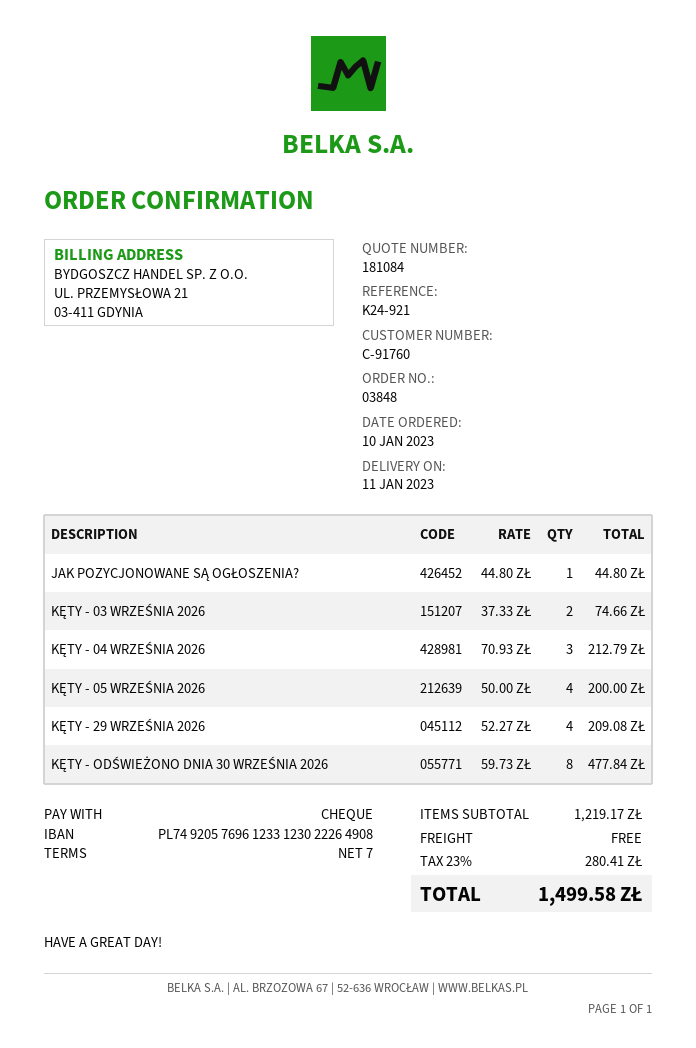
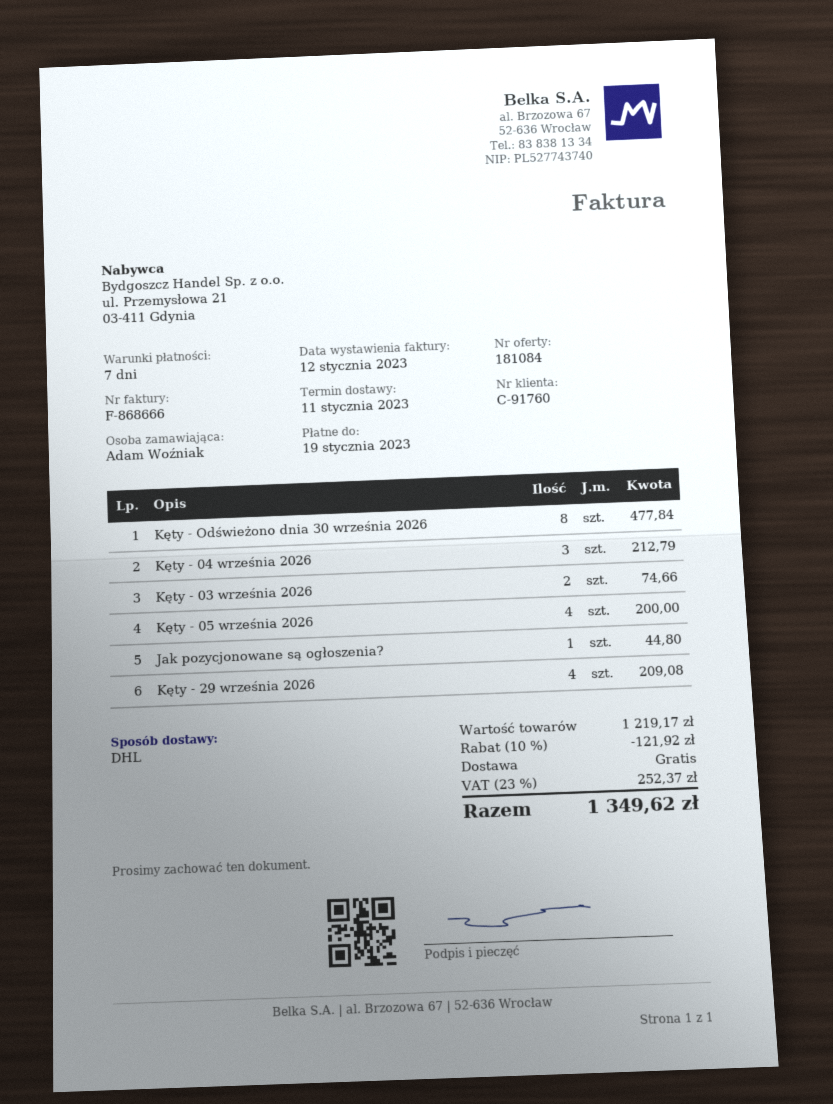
discount: none -> 10% = 121.92
tax: 23% = 280.41 -> 23% = 252.37
total: 1499.58 -> 1349.62

